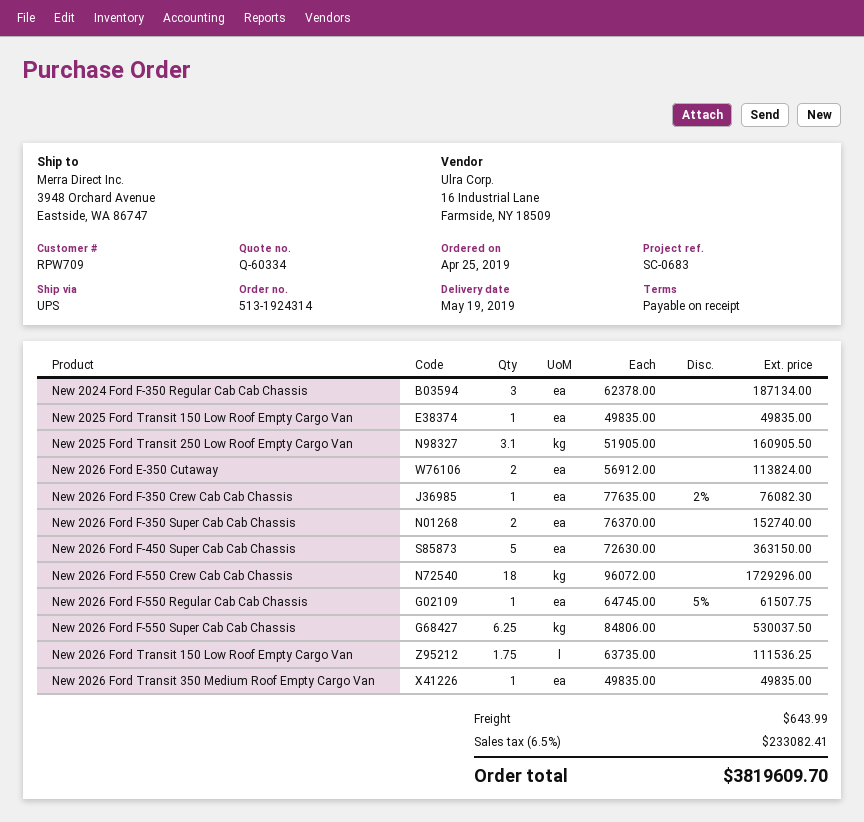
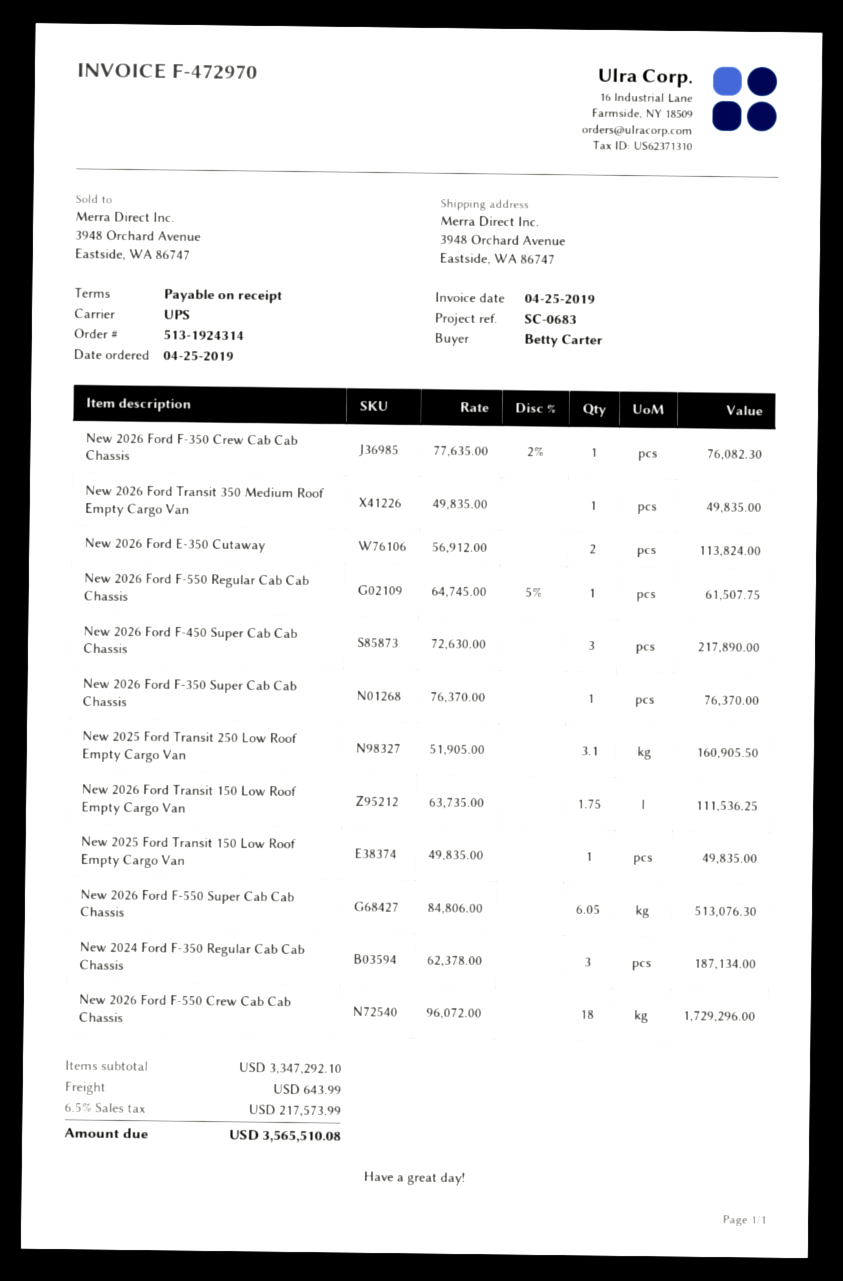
New 2026 Ford F-350 Super Cab Cab Chassis: 2 x 76370.00 = 152740.00 -> 1 x 76370.00 = 76370.00
New 2026 Ford F-450 Super Cab Cab Chassis: 5 x 72630.00 = 363150.00 -> 3 x 72630.00 = 217890.00
New 2026 Ford F-550 Super Cab Cab Chassis: 6.25 x 84806.00 = 530037.50 -> 6.05 x 84806.00 = 513076.30
tax: 6.5% = 233082.41 -> 6.5% = 217573.99
total: 3819609.70 -> 3565510.08

